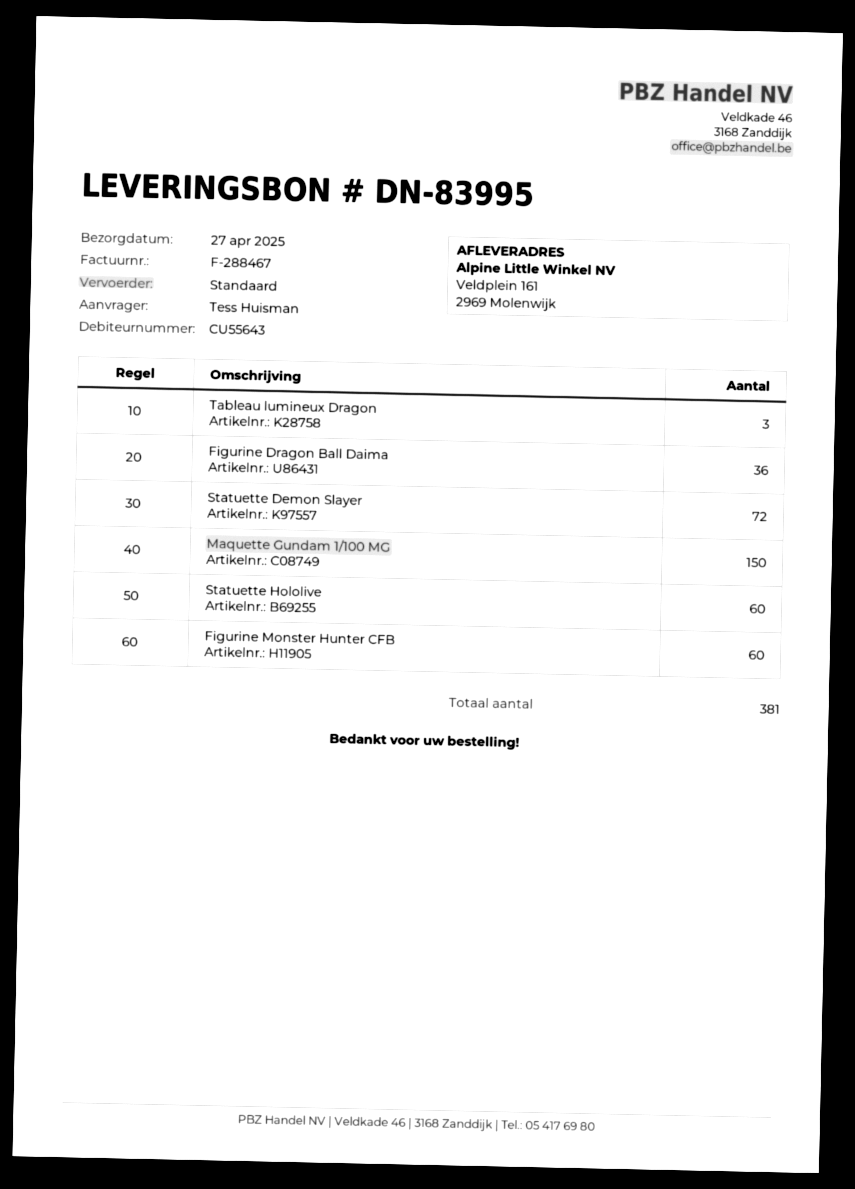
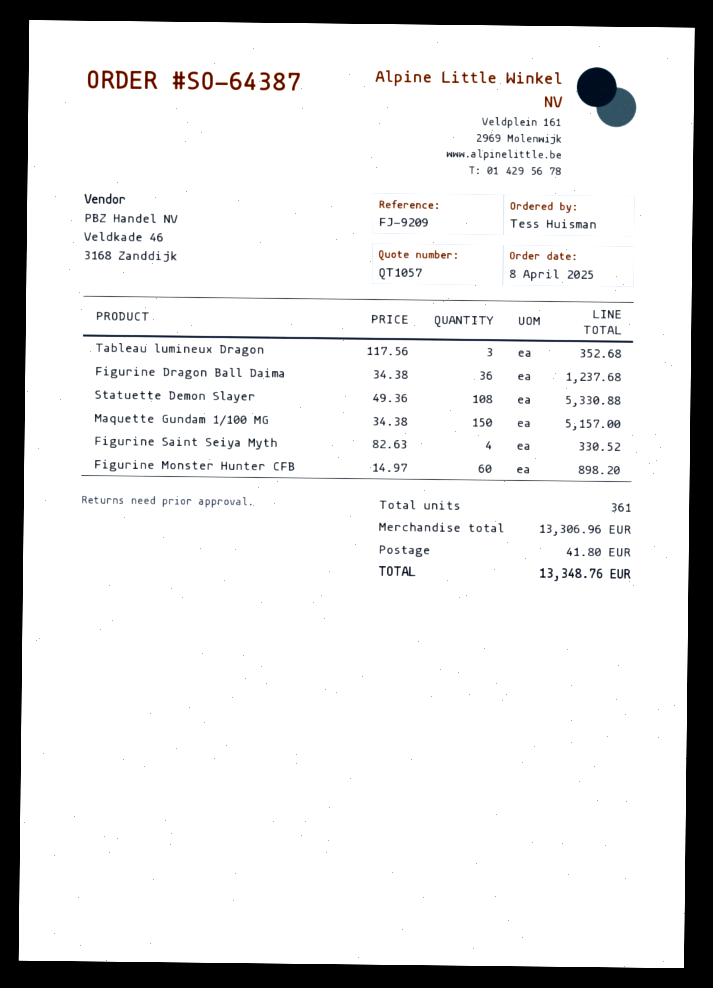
Statuette Demon Slayer: 72 -> 108
Statuette Hololive: 60 -> none
Figurine Saint Seiya Myth: none -> 4
total quantity: 381 -> 361

